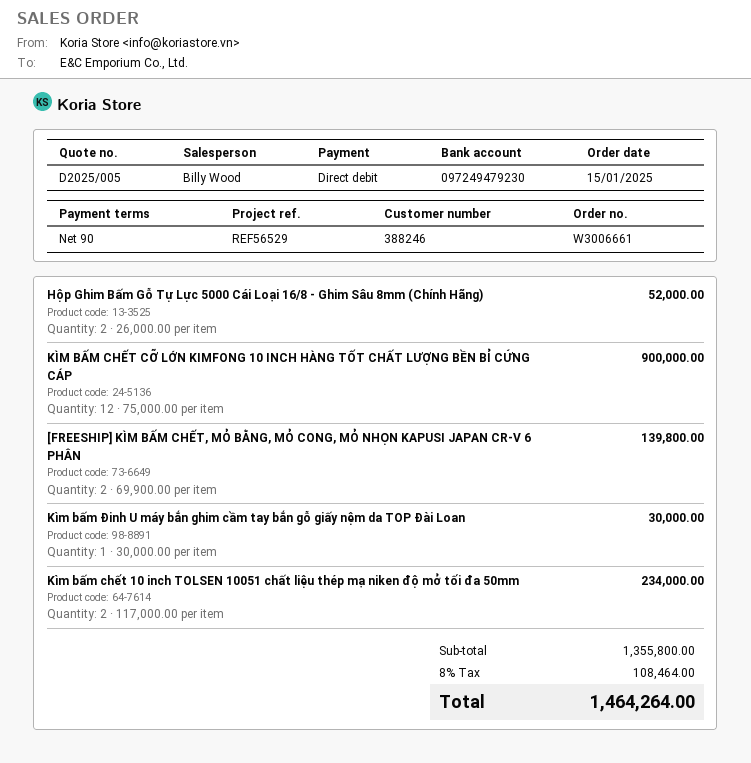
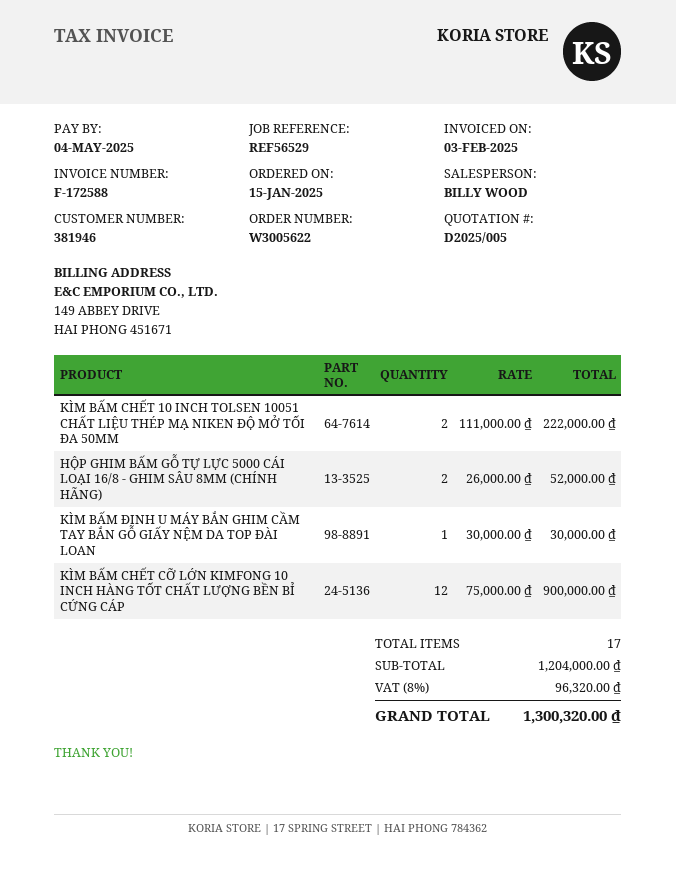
order number: W3006661 -> W3005622
customer number: 388246 -> 381946
[FREESHIP] KÌM BẤM CHẾT, MỎ BẰNG, MỎ CONG, MỎ NHỌN KAPUSI JAPAN CR-V 6 PHÂN: 2 x 69900.00 = 139800.00 -> none
Kìm bấm chết 10 inch TOLSEN 10051 chất liệu thép mạ niken độ mở tối đa 50mm: 2 x 117000.00 = 234000.00 -> 2 x 111000.00 = 222000.00
subtotal: 1355800.00 -> 1204000.00
tax: 8% = 108464.00 -> 8% = 96320.00
total: 1464264.00 -> 1300320.00

